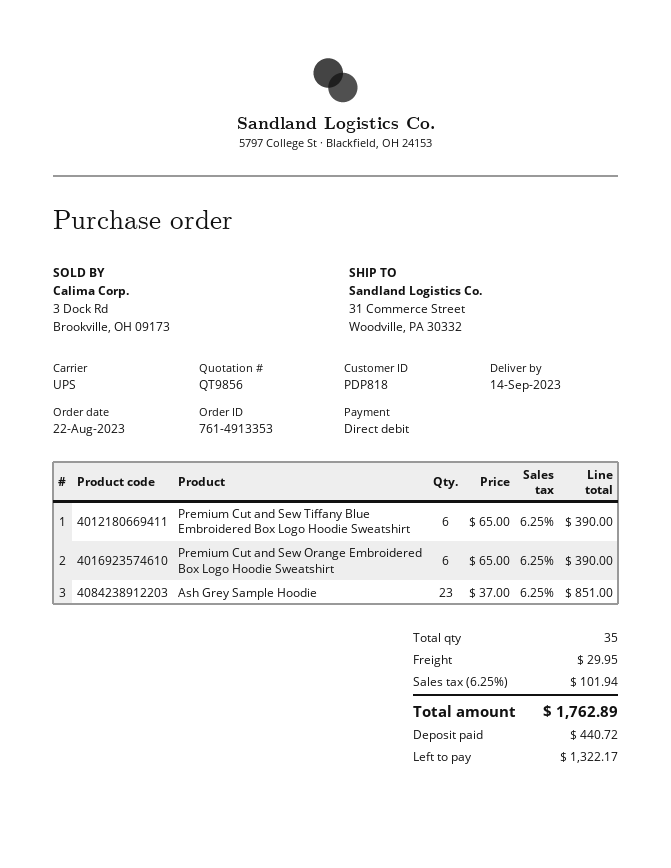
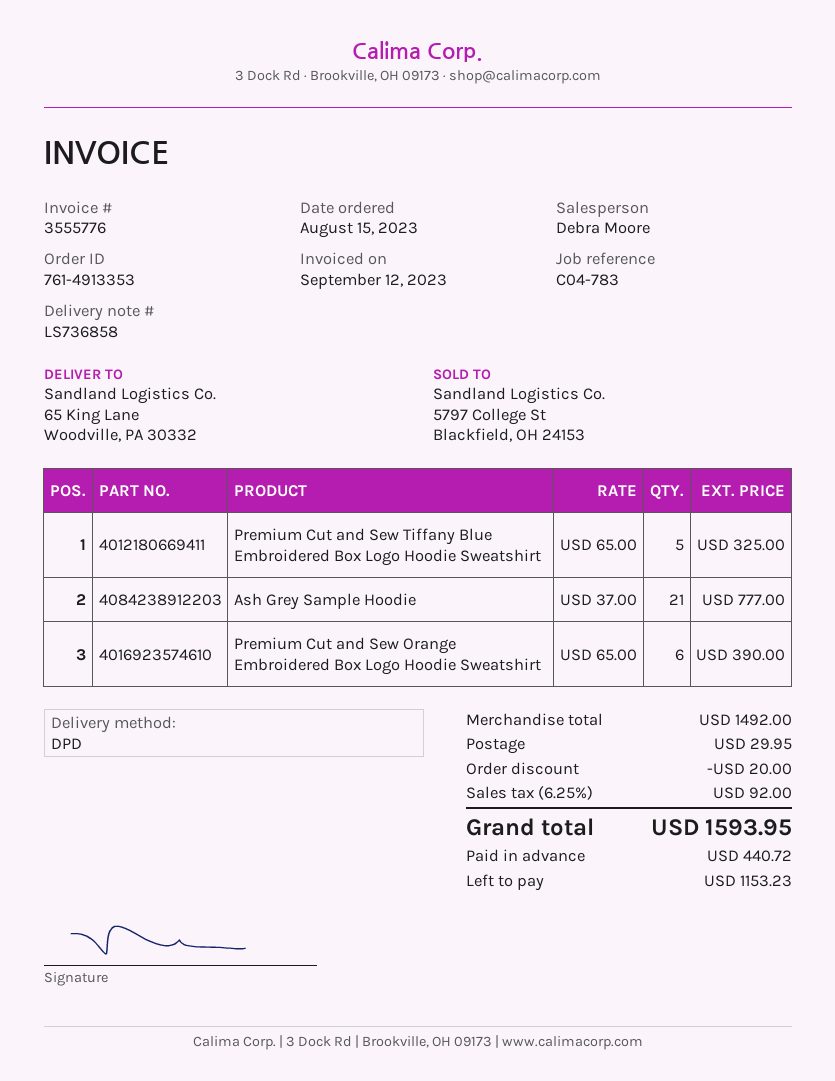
order date: 2023-08-22 -> 2023-08-15
shipping method: UPS -> DPD
ship to: 31 Commerce Street, Woodville, PA 30332 -> 65 King Lane, Woodville, PA 30332
Premium Cut and Sew Tiffany Blue Embroidered Box Logo Hoodie Sweatshirt: 6 x 65.00 = 390.00 -> 5 x 65.00 = 325.00
Ash Grey Sample Hoodie: 23 x 37.00 = 851.00 -> 21 x 37.00 = 777.00
discount: none -> 20.00
tax: 6.25% = 101.94 -> 6.25% = 92.00
total: 1762.89 -> 1593.95
balance: 1322.17 -> 1153.23

